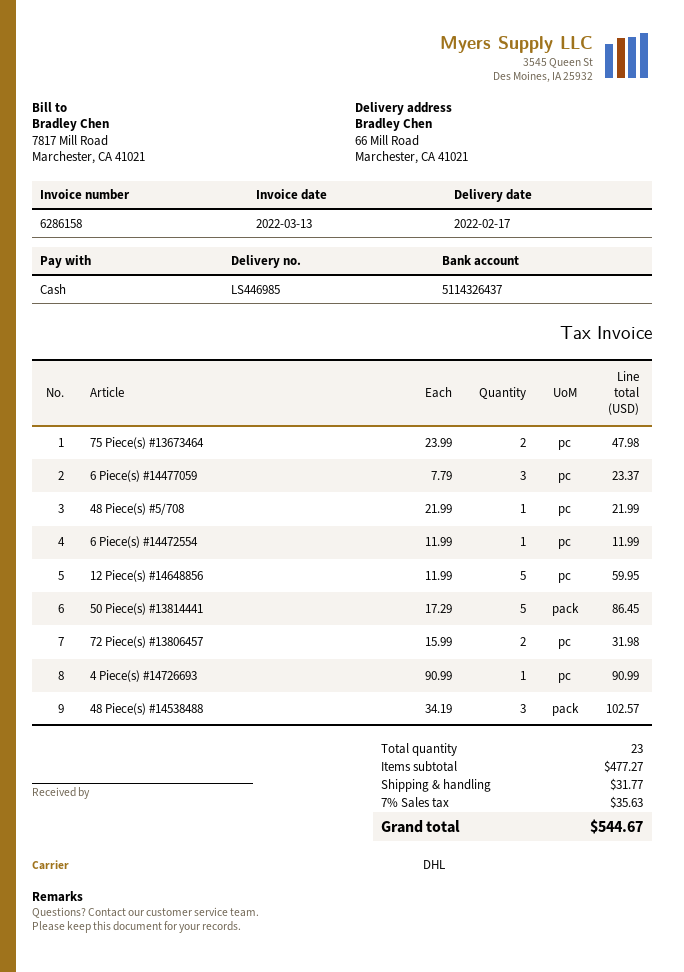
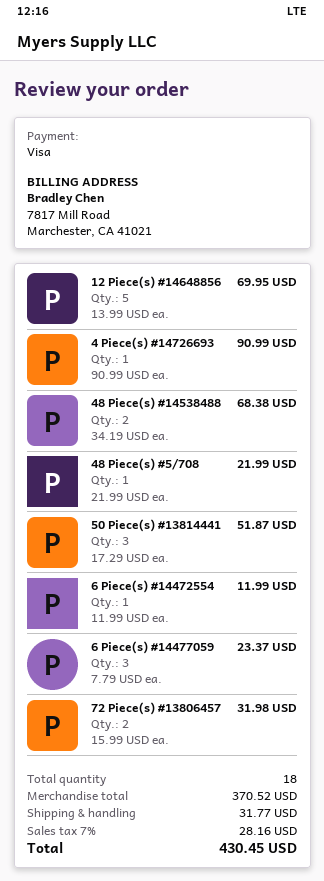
payment method: cash -> Visa
75 Piece(s) #13673464: 2 x 23.99 = 47.98 -> none
12 Piece(s) #14648856: 5 x 11.99 = 59.95 -> 5 x 13.99 = 69.95
50 Piece(s) #13814441: 5 x 17.29 = 86.45 -> 3 x 17.29 = 51.87
48 Piece(s) #14538488: 3 x 34.19 = 102.57 -> 2 x 34.19 = 68.38
total quantity: 23 -> 18
subtotal: 477.27 -> 370.52
tax: 7% = 35.63 -> 7% = 28.16
total: 544.67 -> 430.45

